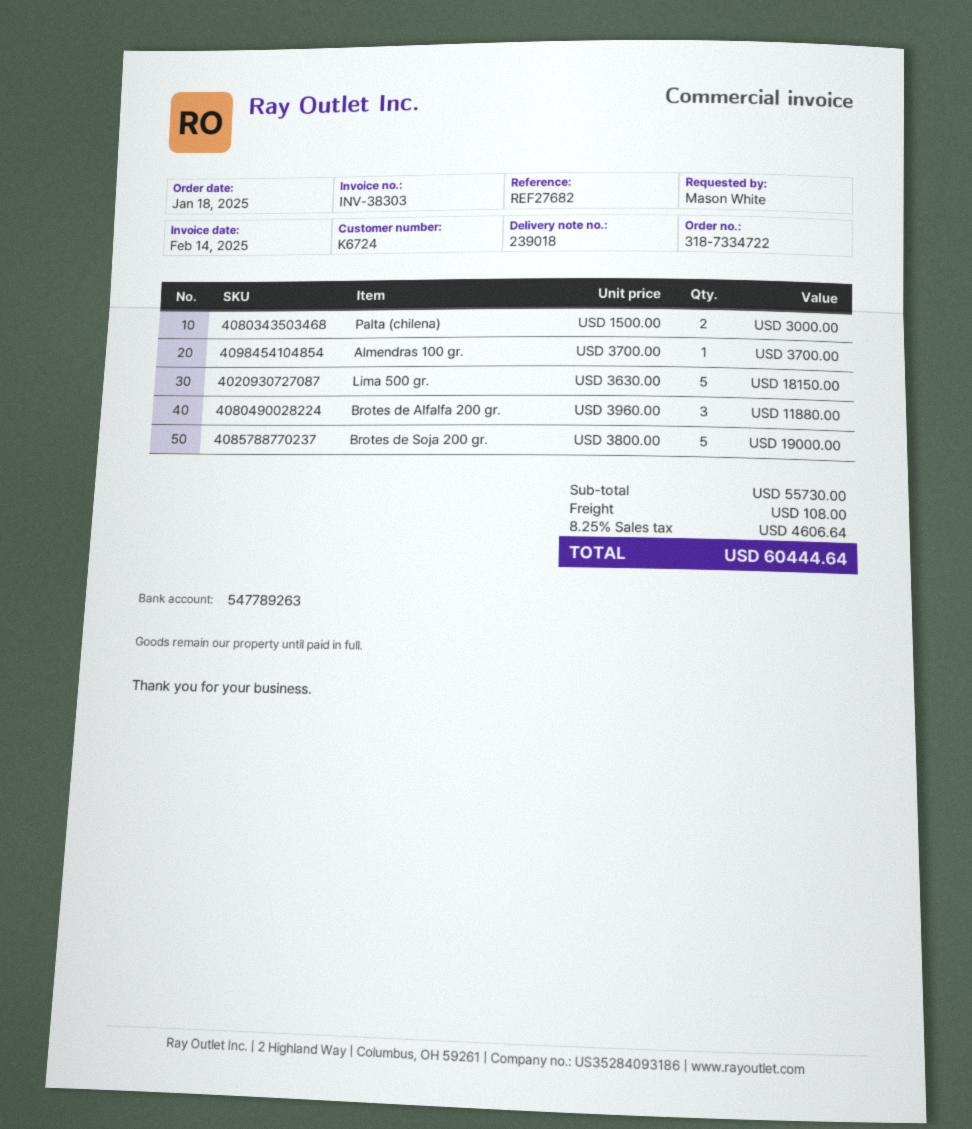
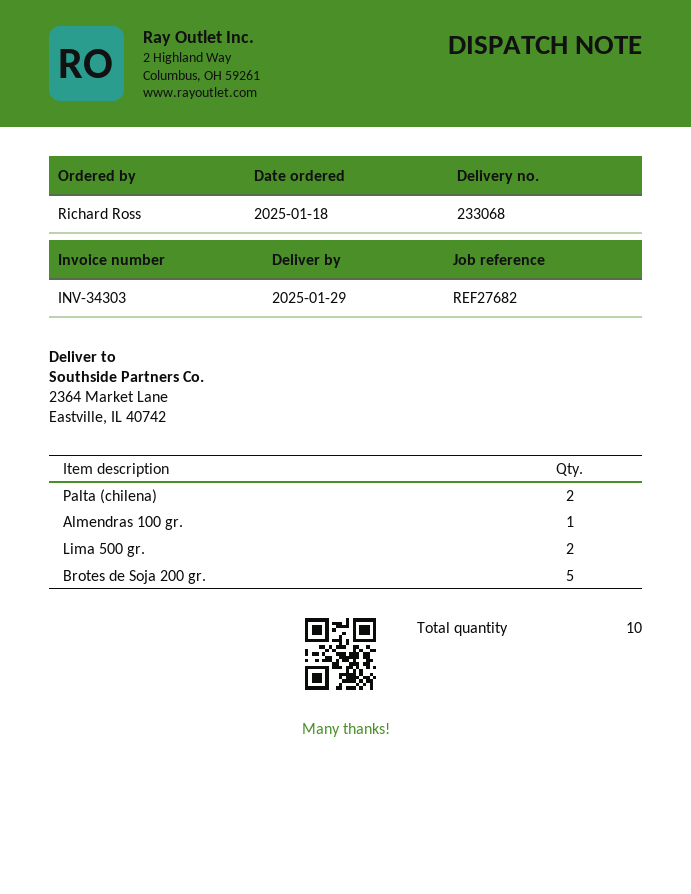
delivery note number: 239018 -> 233068
invoice number: INV-38303 -> INV-34303
ordered by: Mason White -> Richard Ross
Lima 500 gr.: 5 -> 2
Brotes de Alfalfa 200 gr.: 3 -> none

